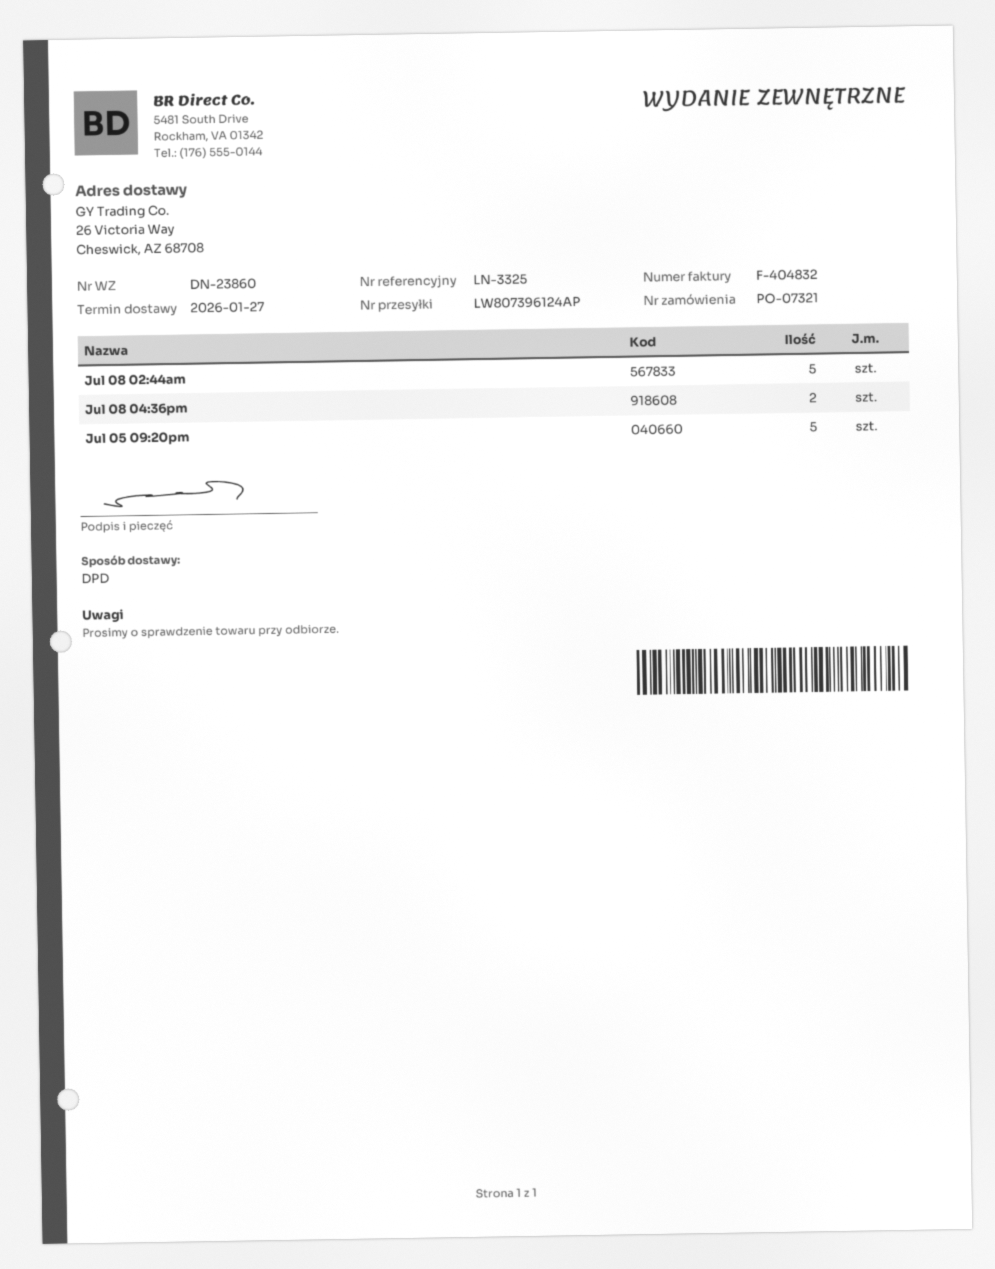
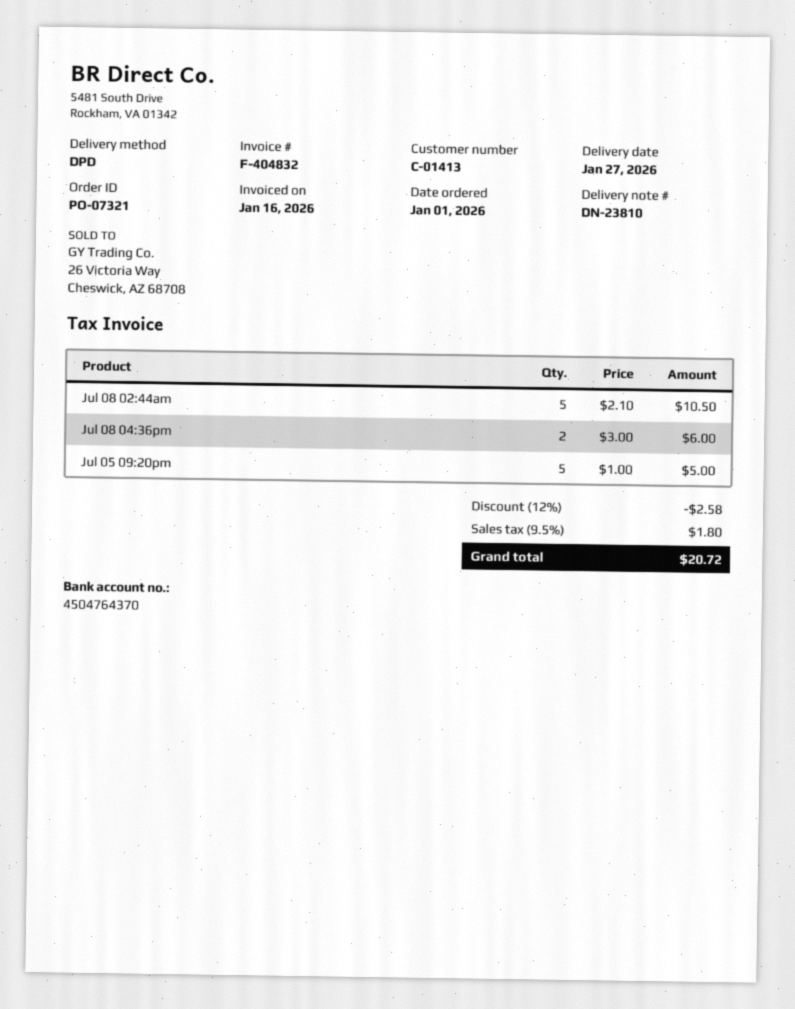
delivery note number: DN-23860 -> DN-23810

